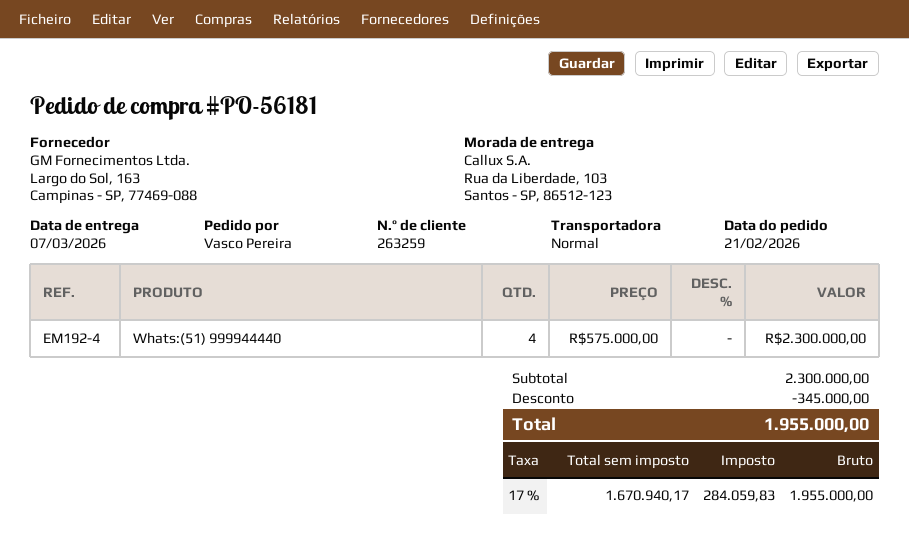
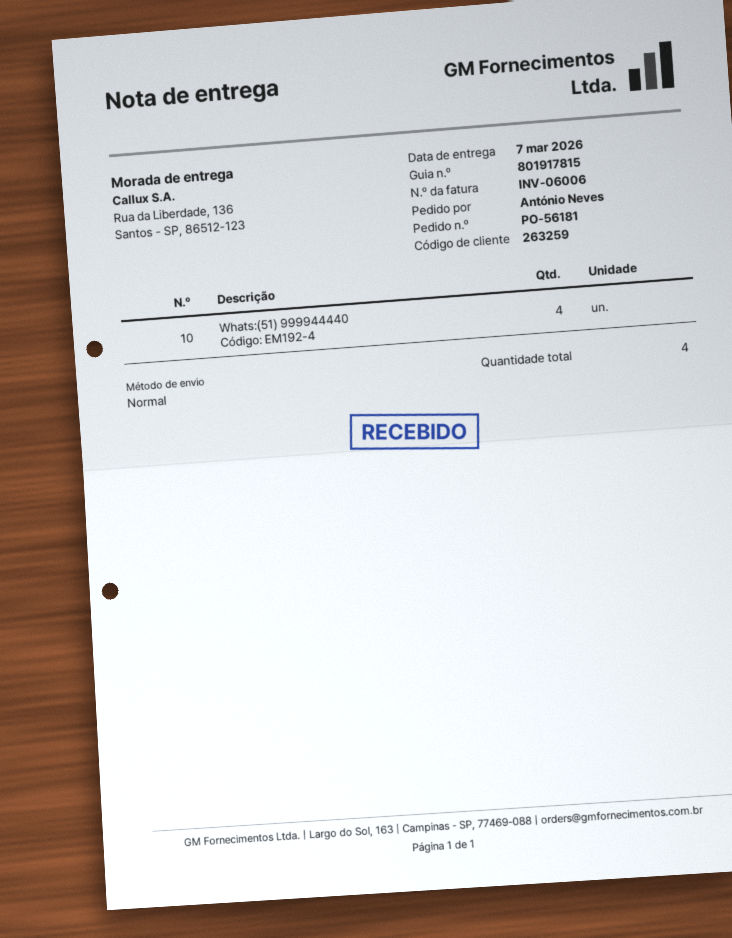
ordered by: Vasco Pereira -> António Neves
ship to: Rua da Liberdade, 103, Santos - SP, 86512-123 -> Rua da Liberdade, 136, Santos - SP, 86512-123

